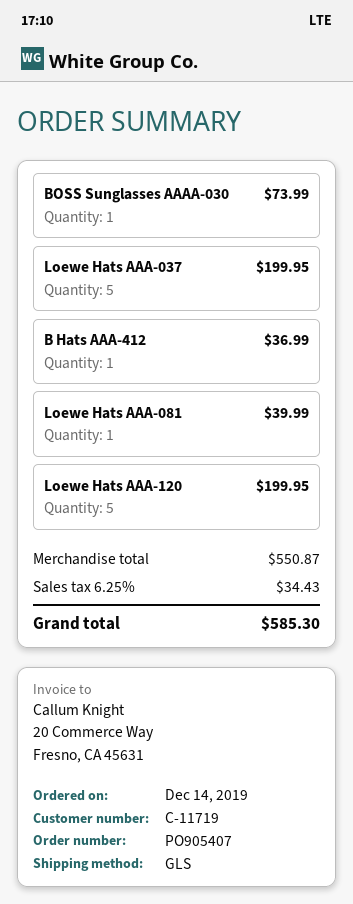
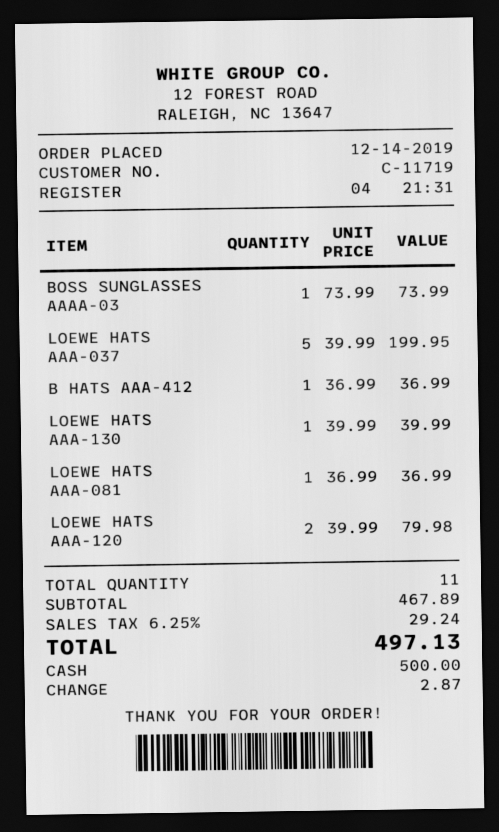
Loewe Hats AAA-081: 1 for 39.99 -> 1 for 36.99
Loewe Hats AAA-120: 5 for 199.95 -> 2 for 79.98
LOEWE HATS AAA-130: none -> 1 for 39.99
subtotal: 550.87 -> 467.89
tax: 6.25% = 34.43 -> 6.25% = 29.24
total: 585.30 -> 497.13

